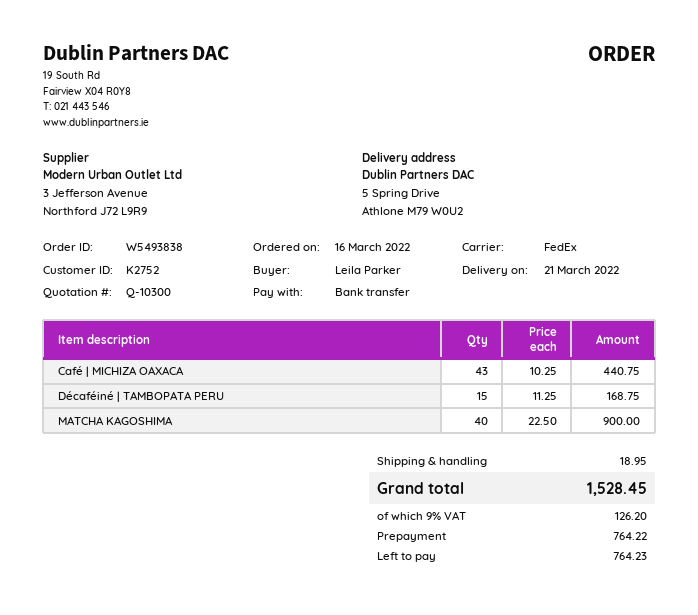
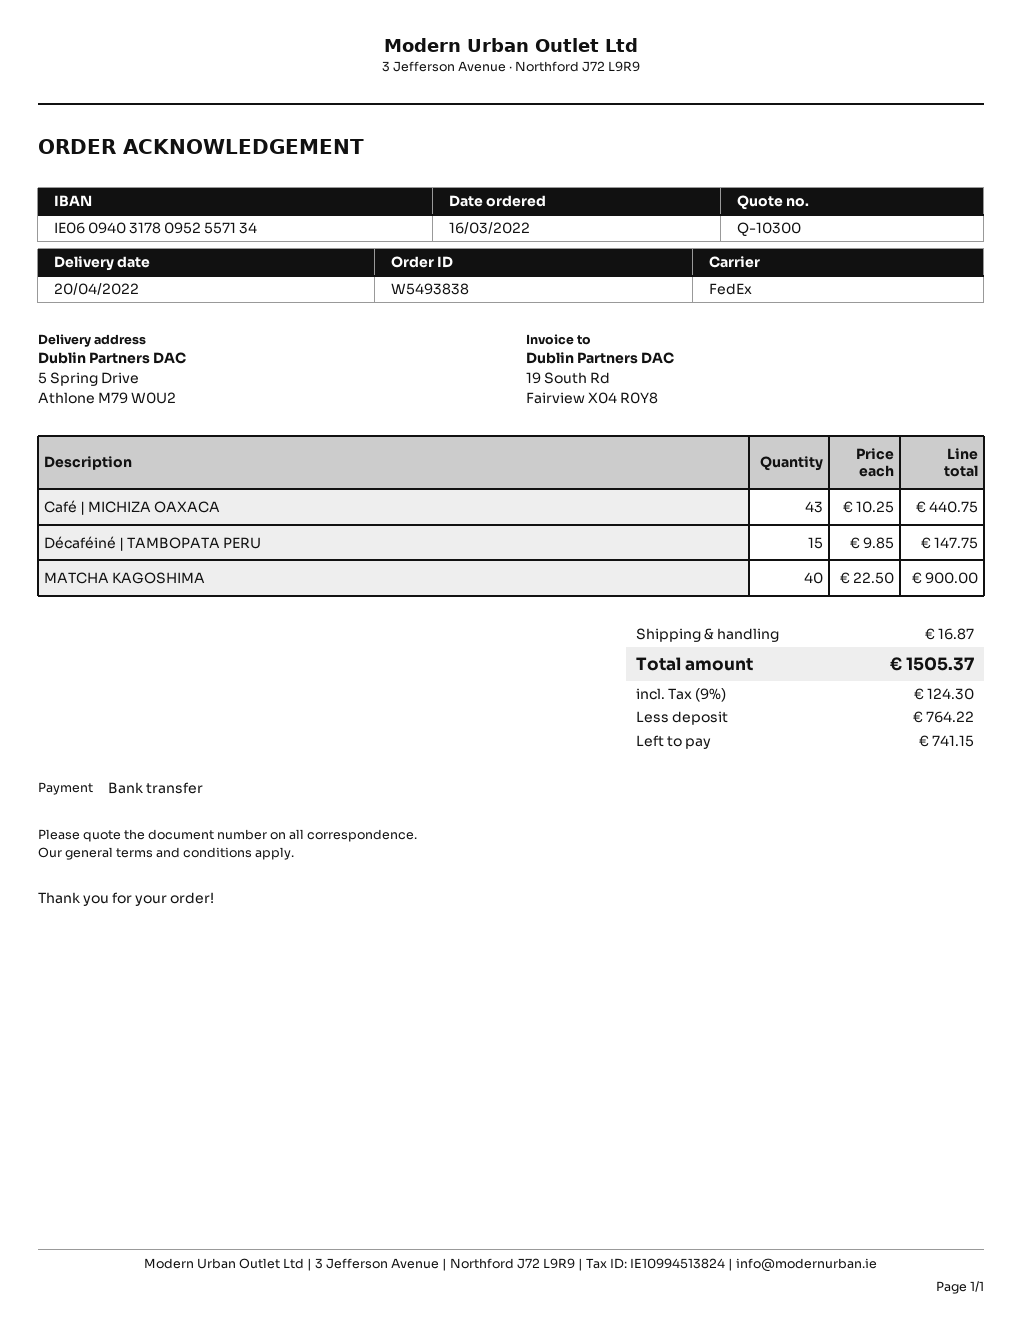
delivery date: 2022-03-21 -> 2022-04-20
Décaféiné | TAMBOPATA PERU: 15 x 11.25 = 168.75 -> 15 x 9.85 = 147.75
shipping: 18.95 -> 16.87
tax: 9% = 126.20 -> 9% = 124.30
total: 1528.45 -> 1505.37
balance: 764.23 -> 741.15

